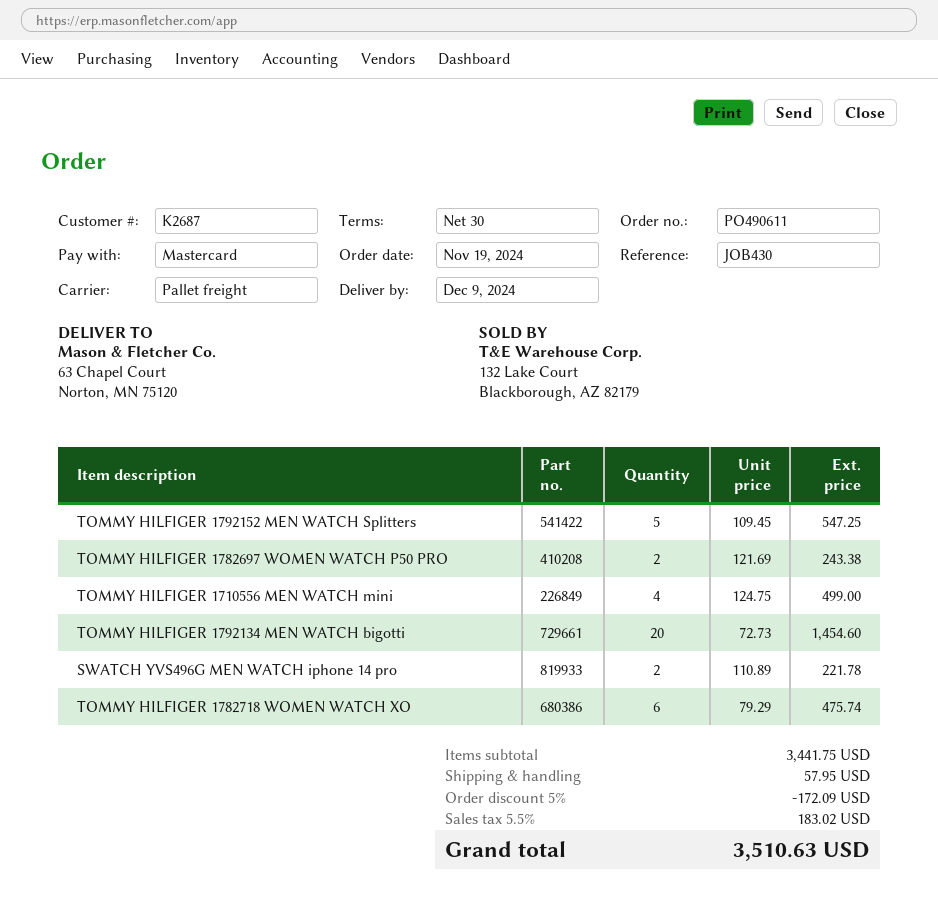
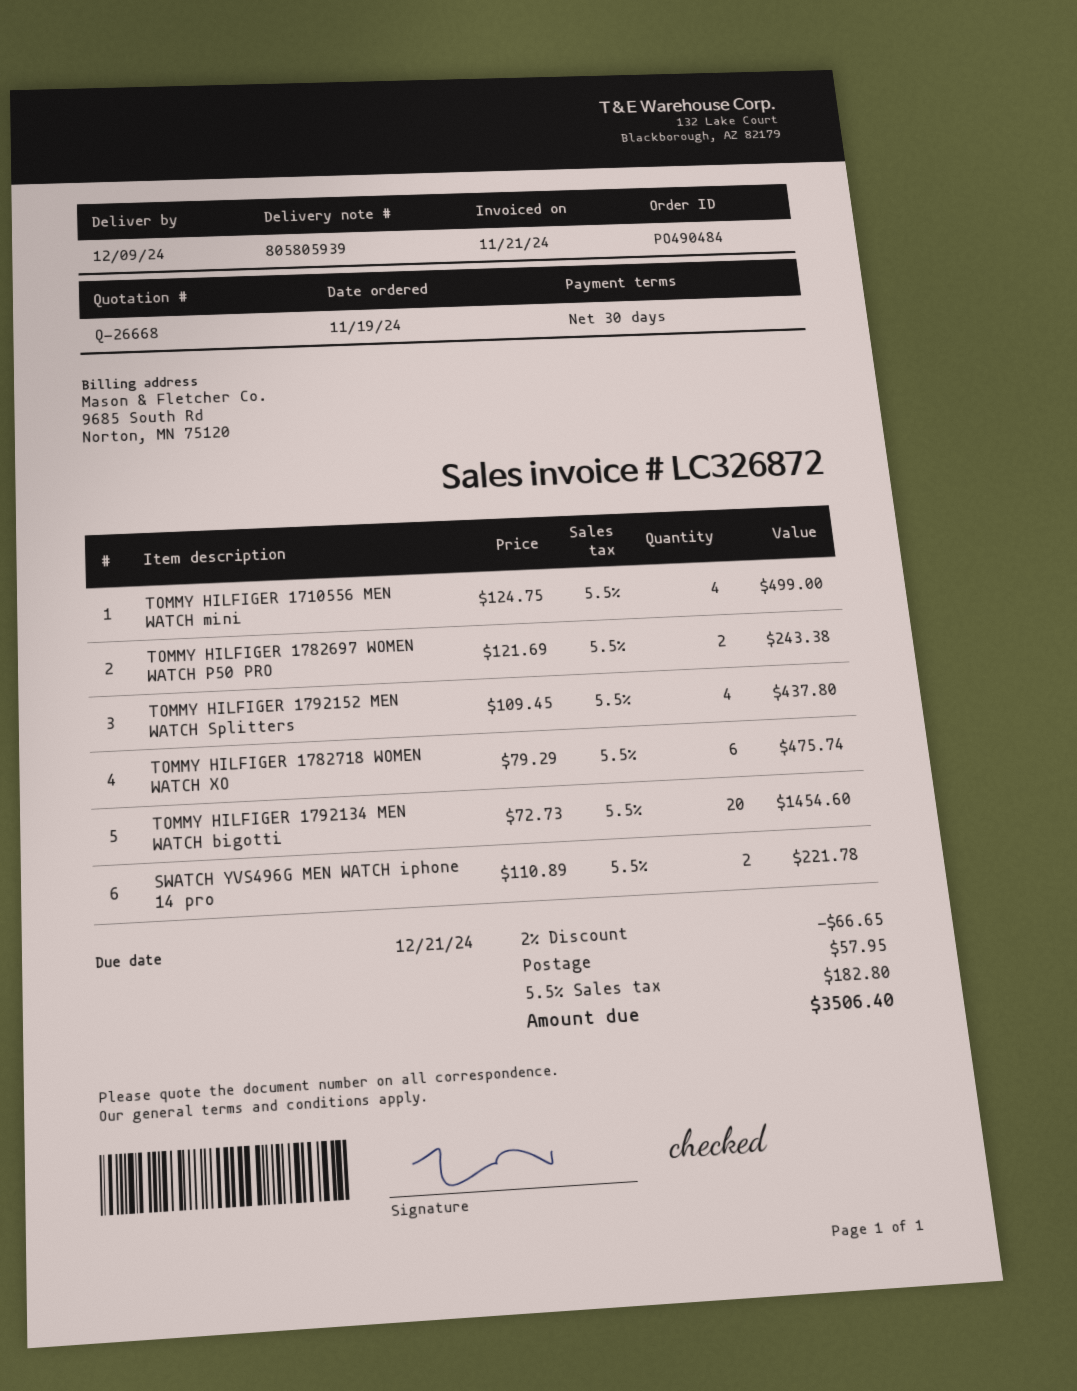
order number: PO490611 -> PO490484
TOMMY HILFIGER 1792152 MEN WATCH Splitters: 5 x 109.45 = 547.25 -> 4 x 109.45 = 437.80
discount: 5% = 172.09 -> 2% = 66.65
tax: 5.5% = 183.02 -> 5.5% = 182.80
total: 3510.63 -> 3506.40

